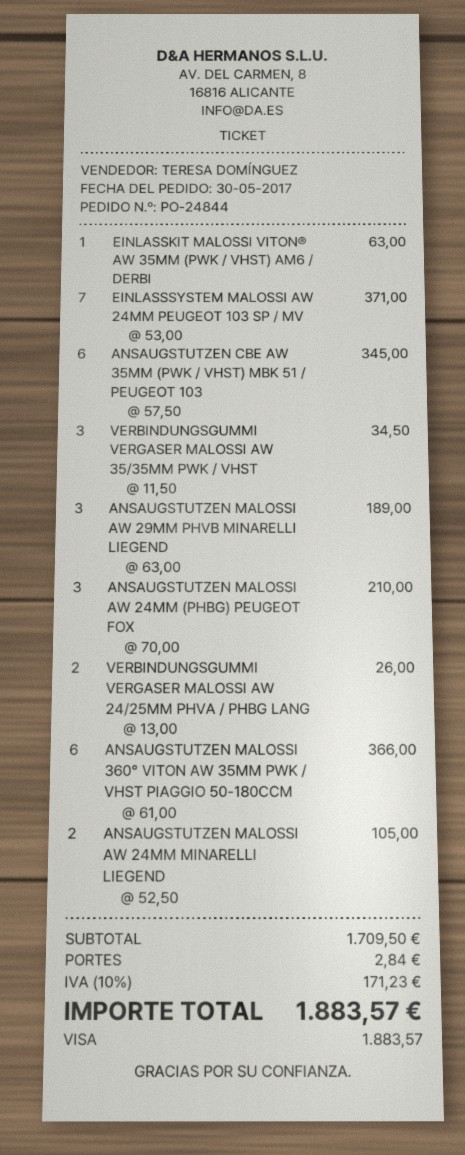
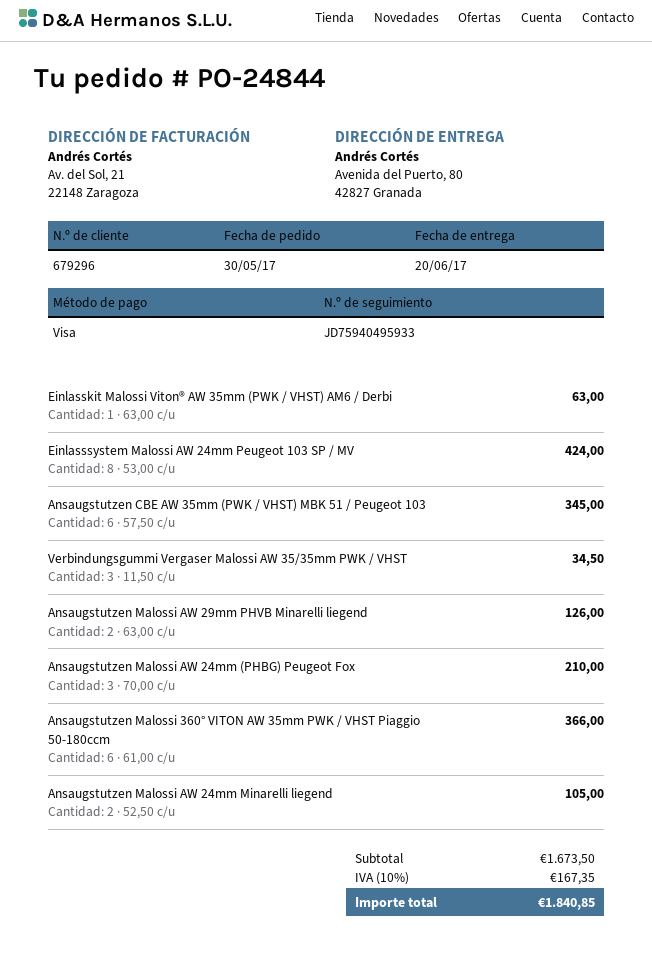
EINLASSSYSTEM MALOSSI AW 24MM PEUGEOT 103 SP / MV: 7 x 53.00 = 371.00 -> 8 x 53.00 = 424.00
ANSAUGSTUTZEN MALOSSI AW 29MM PHVB MINARELLI LIEGEND: 3 x 63.00 = 189.00 -> 2 x 63.00 = 126.00
VERBINDUNGSGUMMI VERGASER MALOSSI AW 24/25MM PHVA / PHBG LANG: 2 x 13.00 = 26.00 -> none
subtotal: 1709.50 -> 1673.50
shipping: 2.84 -> none
tax: 10% = 171.23 -> 10% = 167.35
total: 1883.57 -> 1840.85

